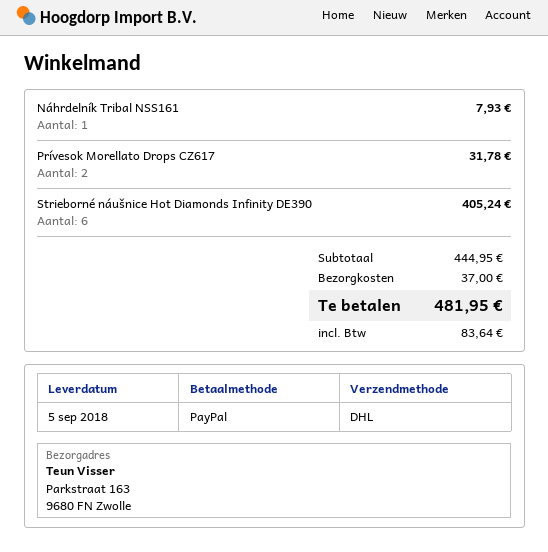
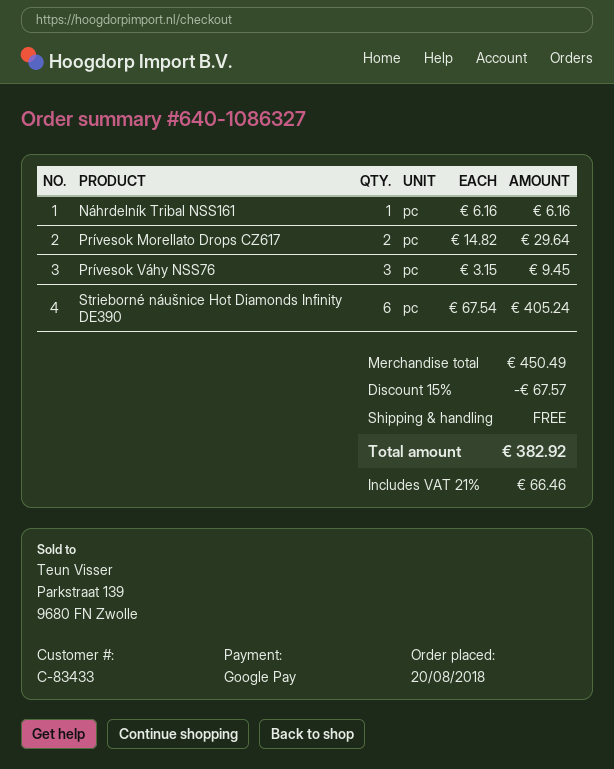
payment method: PayPal -> Google Pay
Náhrdelník Tribal NSS161: 1 for 7.93 -> 1 for 6.16
Prívesok Morellato Drops CZ617: 2 for 31.78 -> 2 for 29.64
Prívesok Váhy NSS76: none -> 3 for 9.45
subtotal: 444.95 -> 450.49
discount: none -> 15% = 67.57
shipping: 37.00 -> 0.00
tax: 83.64 -> 66.46
total: 481.95 -> 382.92

